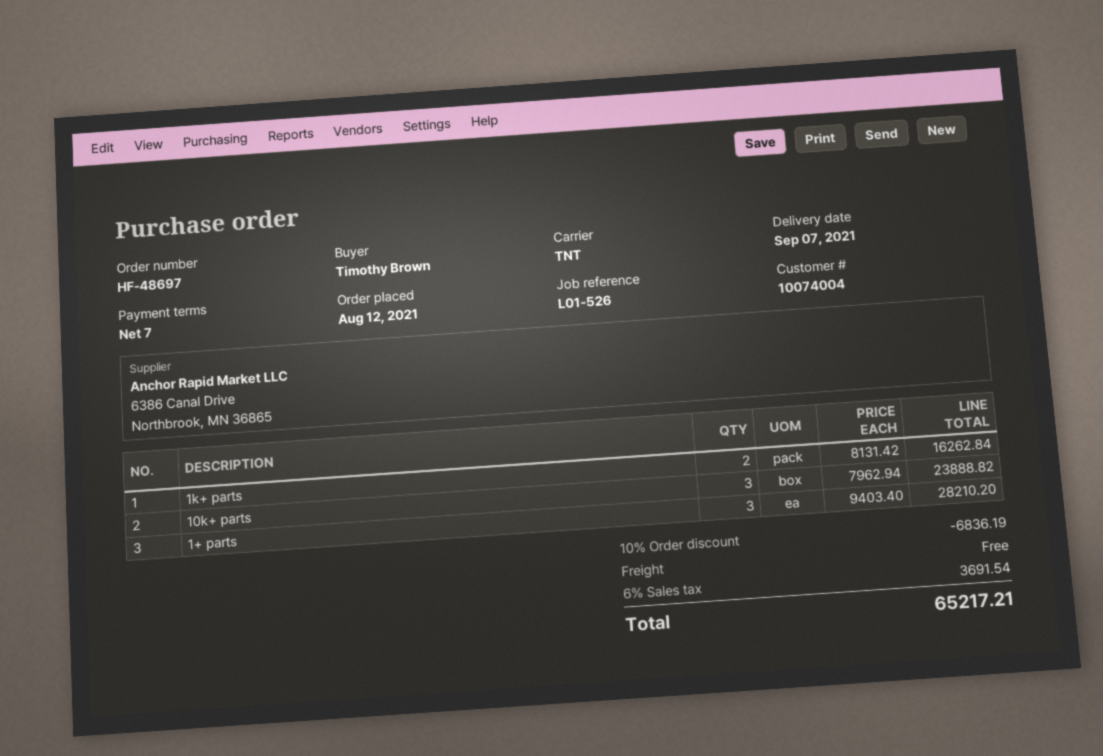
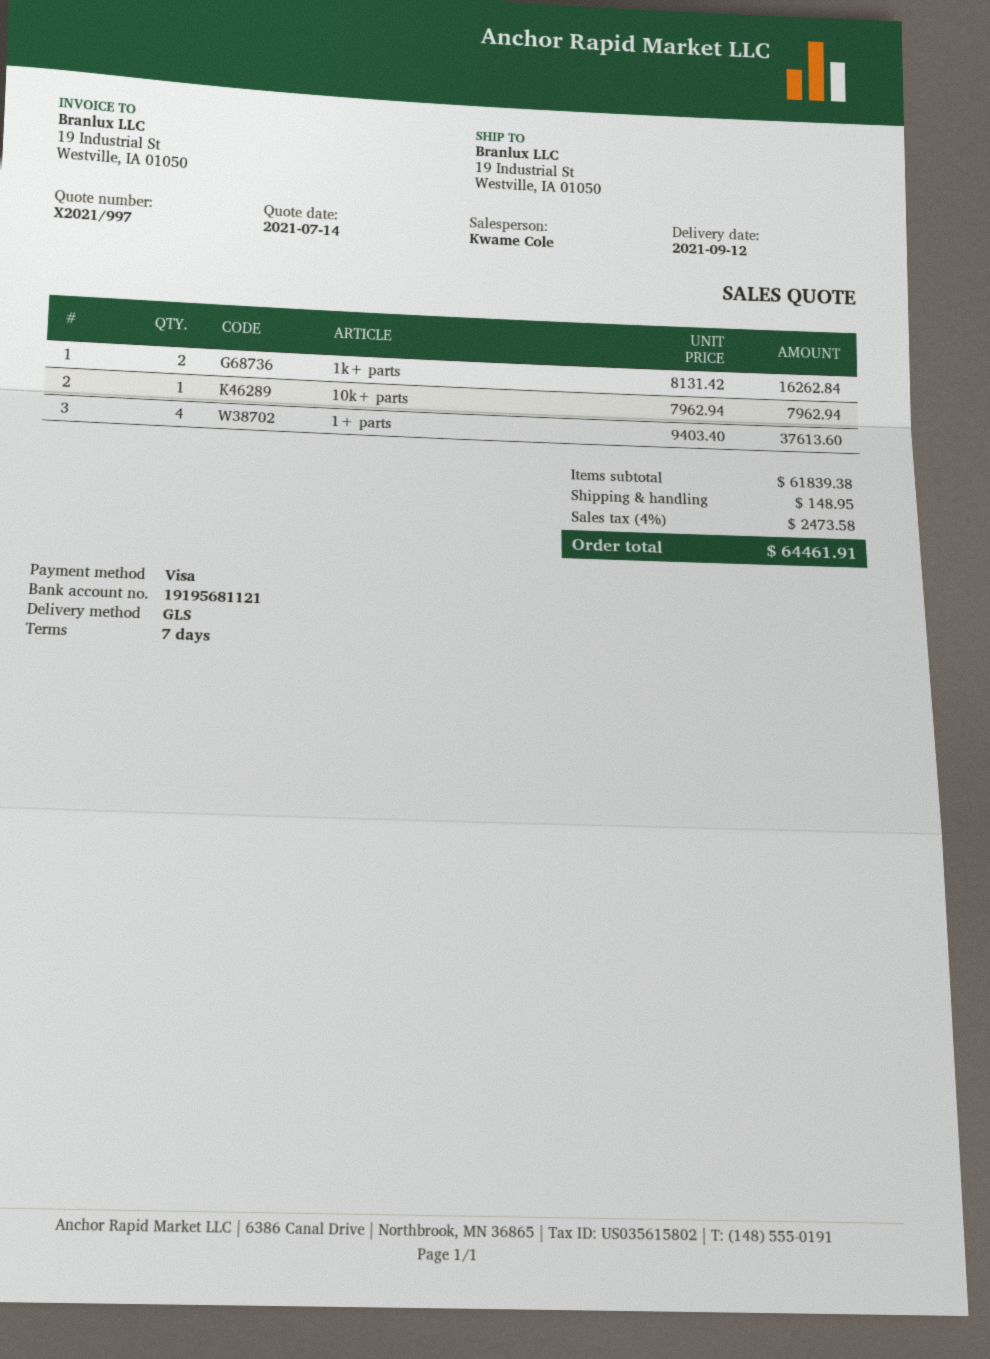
delivery date: 2021-09-07 -> 2021-09-12
shipping method: TNT -> GLS
10k+ parts: 3 x 7962.94 = 23888.82 -> 1 x 7962.94 = 7962.94
1+ parts: 3 x 9403.40 = 28210.20 -> 4 x 9403.40 = 37613.60
discount: 10% = 6836.19 -> none
shipping: 0.00 -> 148.95
tax: 6% = 3691.54 -> 4% = 2473.58
total: 65217.21 -> 64461.91

